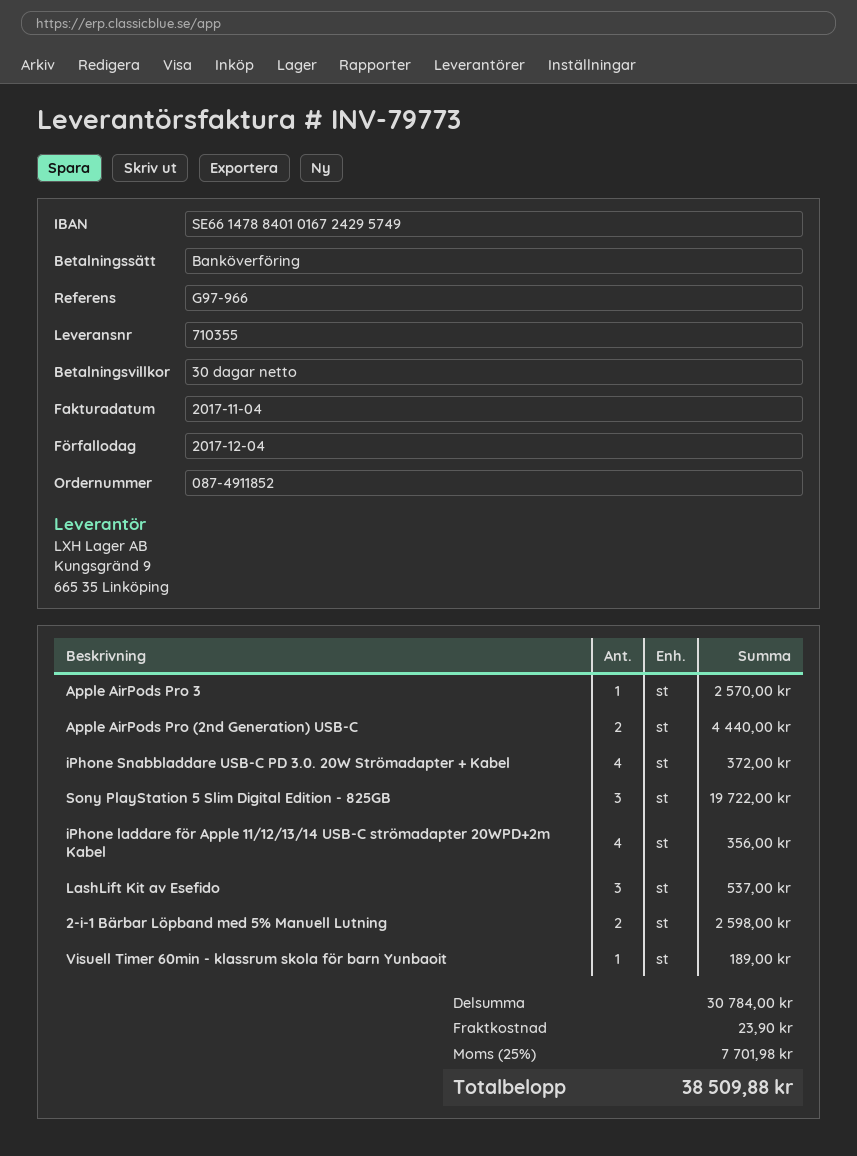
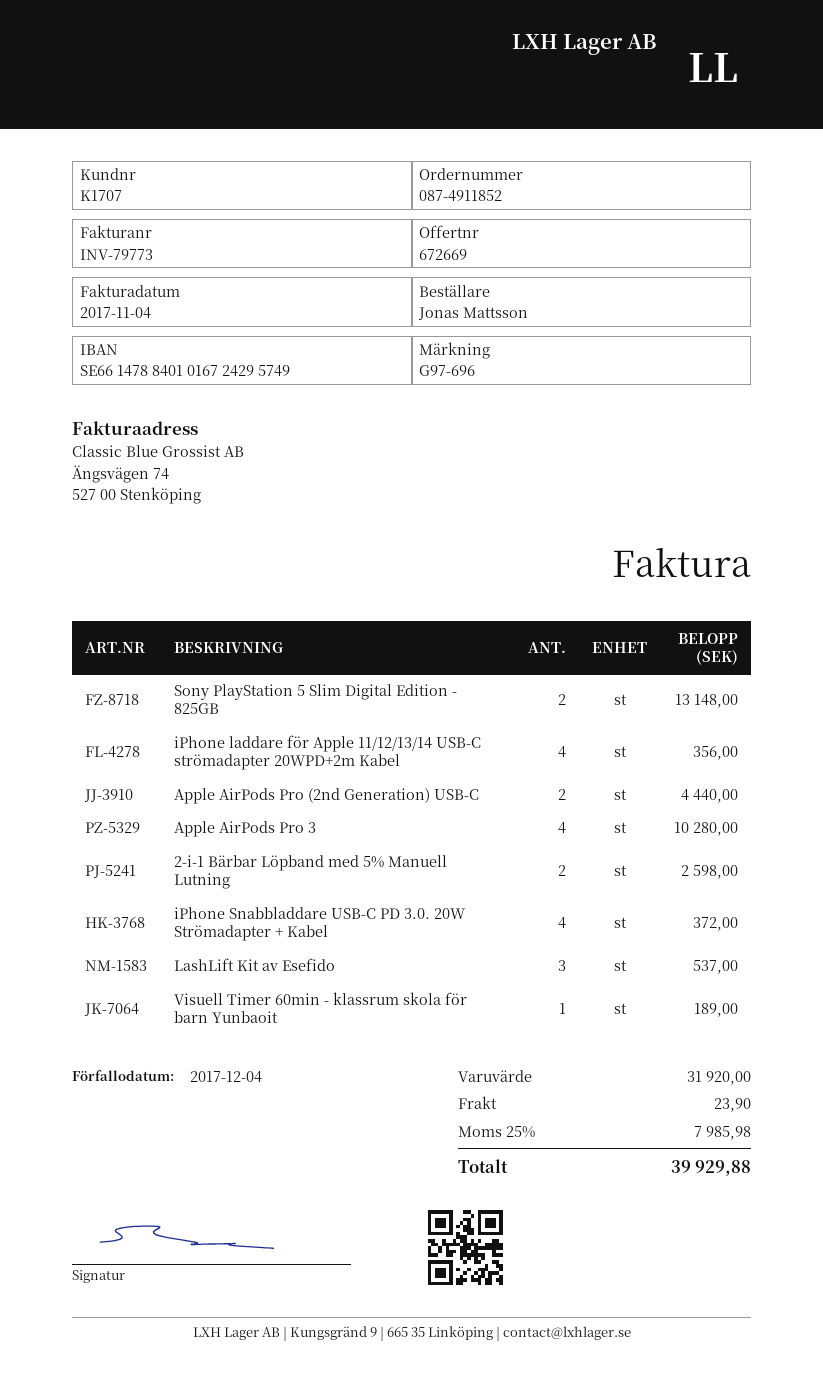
reference: G97-966 -> G97-696
Apple AirPods Pro 3: 1 for 2570.00 -> 4 for 10280.00
Sony PlayStation 5 Slim Digital Edition - 825GB: 3 for 19722.00 -> 2 for 13148.00
subtotal: 30784.00 -> 31920.00
tax: 25% = 7701.98 -> 25% = 7985.98
total: 38509.88 -> 39929.88

